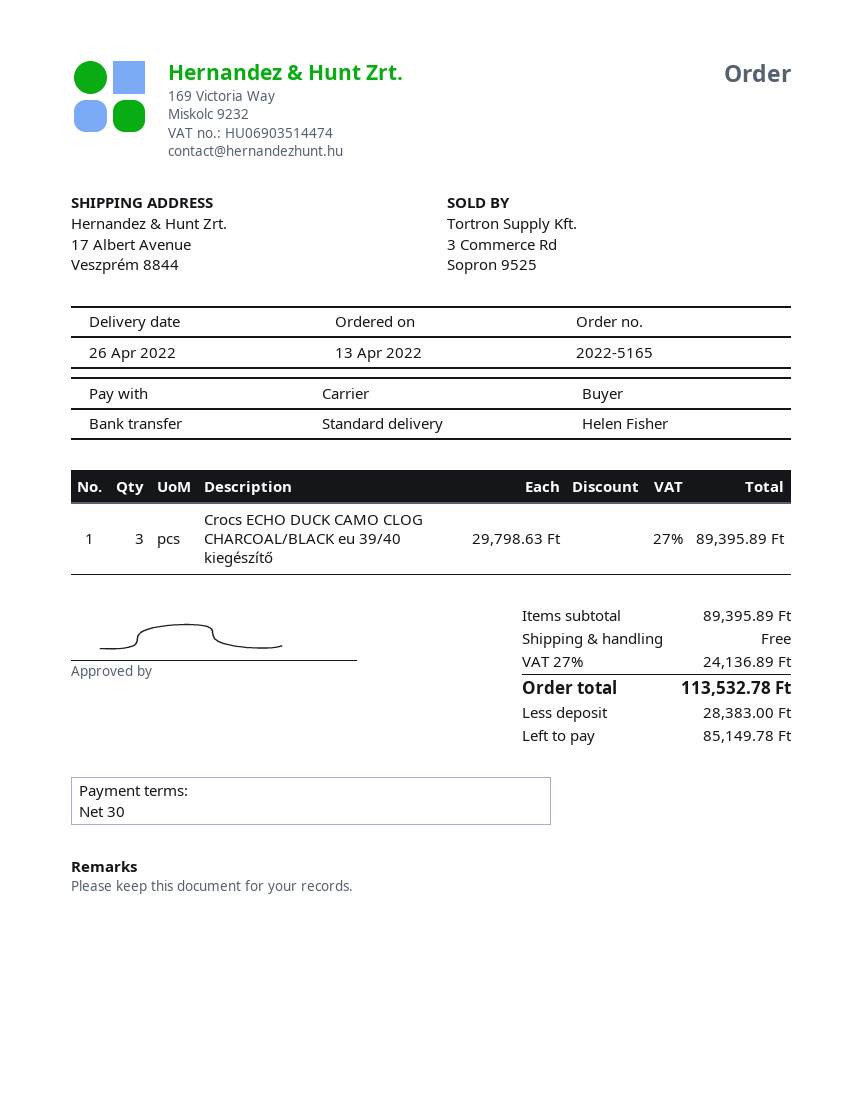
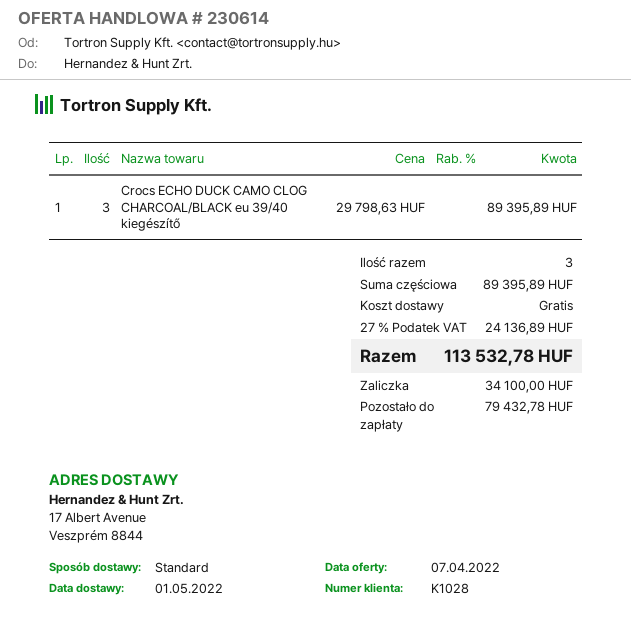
delivery date: 2022-04-26 -> 2022-05-01
deposit: 28383.00 -> 34100.00
balance: 85149.78 -> 79432.78

